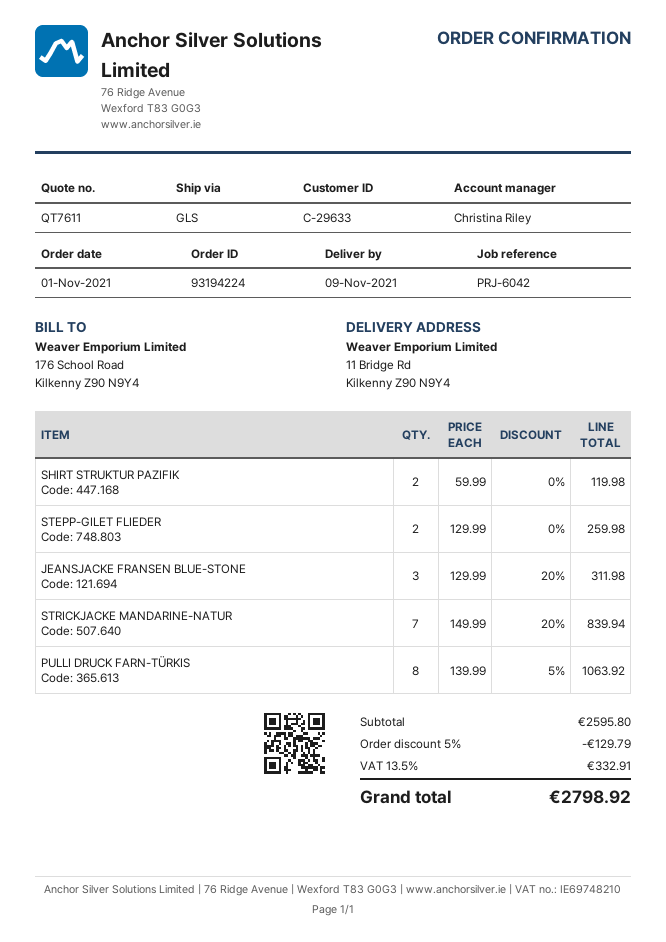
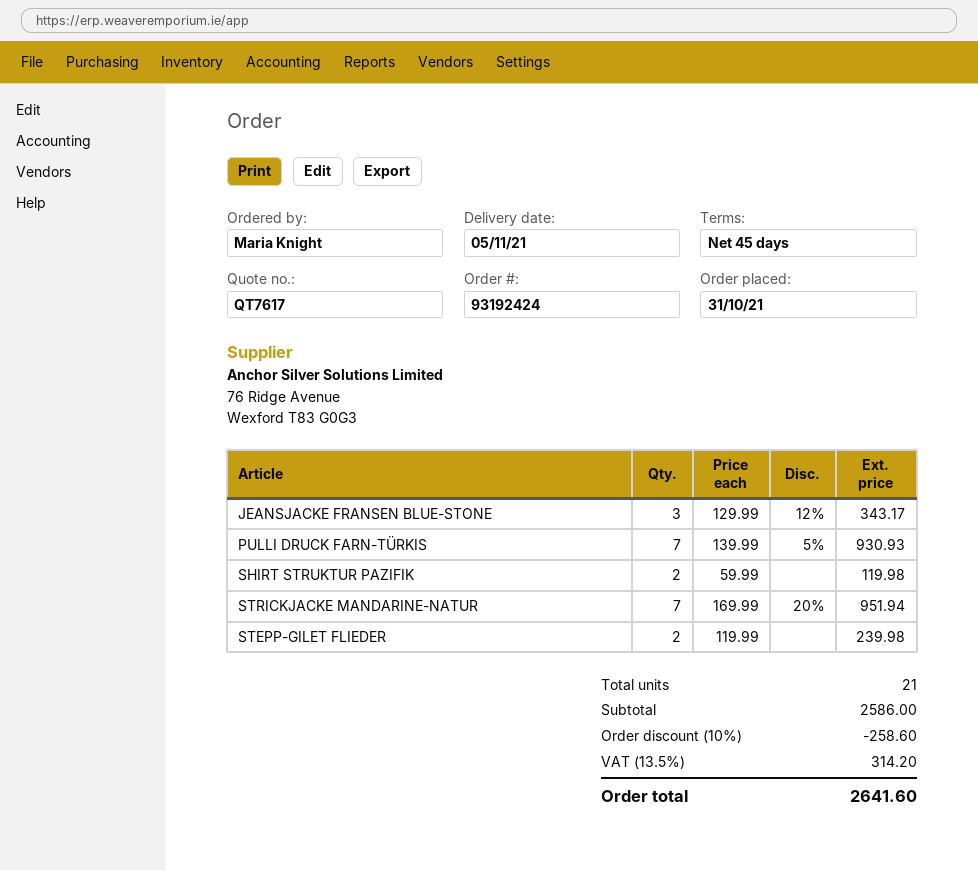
quote number: QT7611 -> QT7617
order number: 93194224 -> 93192424
order date: 2021-11-01 -> 2021-10-31
delivery date: 2021-11-09 -> 2021-11-05
STEPP-GILET FLIEDER: 2 x 129.99 = 259.98 -> 2 x 119.99 = 239.98
JEANSJACKE FRANSEN BLUE-STONE: 3 x 129.99 - 20% = 311.98 -> 3 x 129.99 - 12% = 343.17
STRICKJACKE MANDARINE-NATUR: 7 x 149.99 - 20% = 839.94 -> 7 x 169.99 - 20% = 951.94
PULLI DRUCK FARN-TÜRKIS: 8 x 139.99 - 5% = 1063.92 -> 7 x 139.99 - 5% = 930.93
subtotal: 2595.80 -> 2586.00
discount: 5% = 129.79 -> 10% = 258.60
tax: 13.5% = 332.91 -> 13.5% = 314.20
total: 2798.92 -> 2641.60

